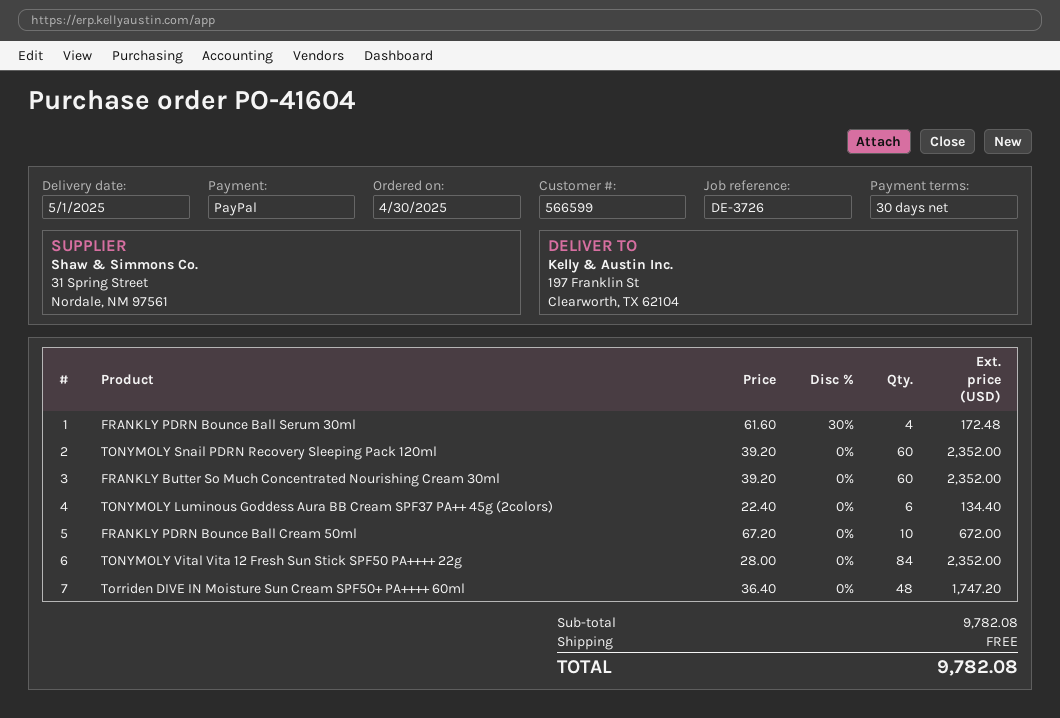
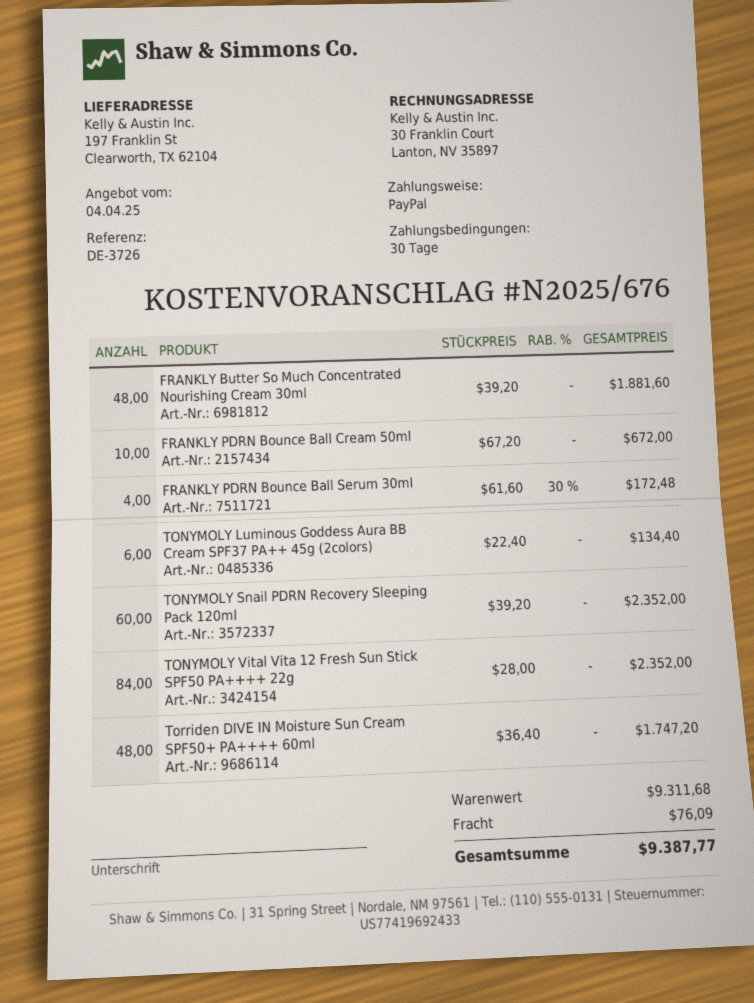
FRANKLY Butter So Much Concentrated Nourishing Cream 30ml: 60 x 39.20 = 2352.00 -> 48 x 39.20 = 1881.60
subtotal: 9782.08 -> 9311.68
shipping: 0.00 -> 76.09
total: 9782.08 -> 9387.77

